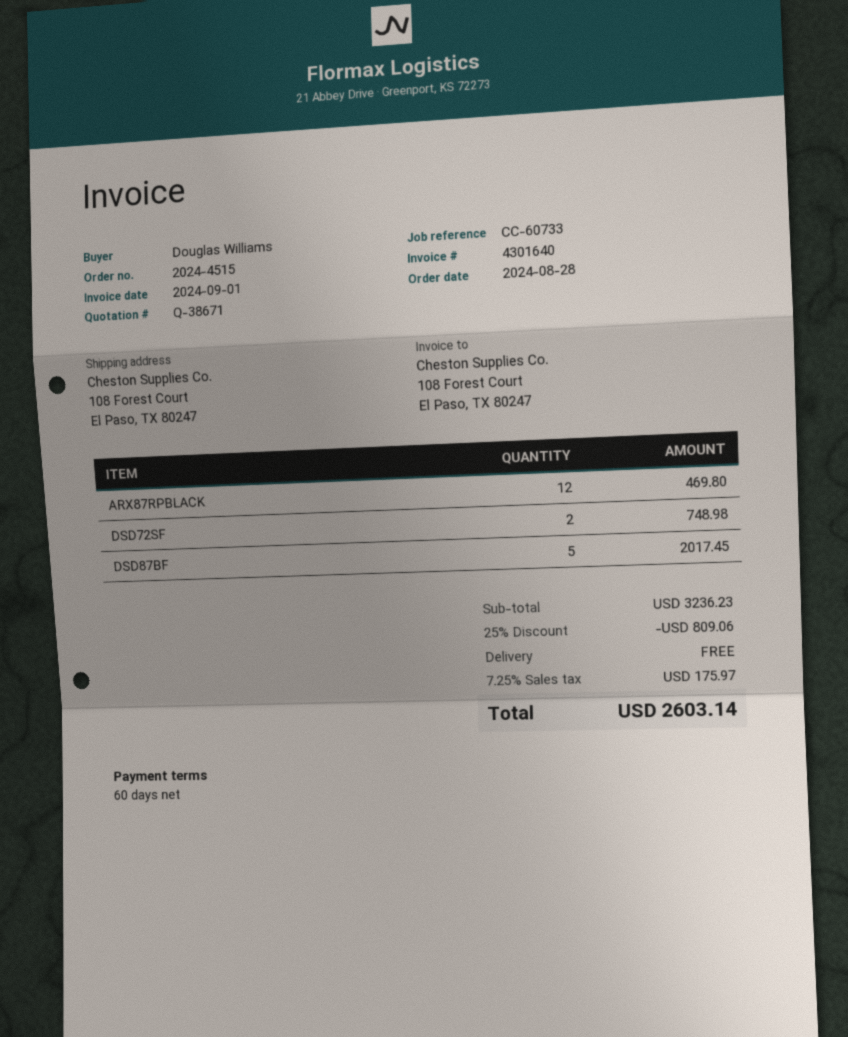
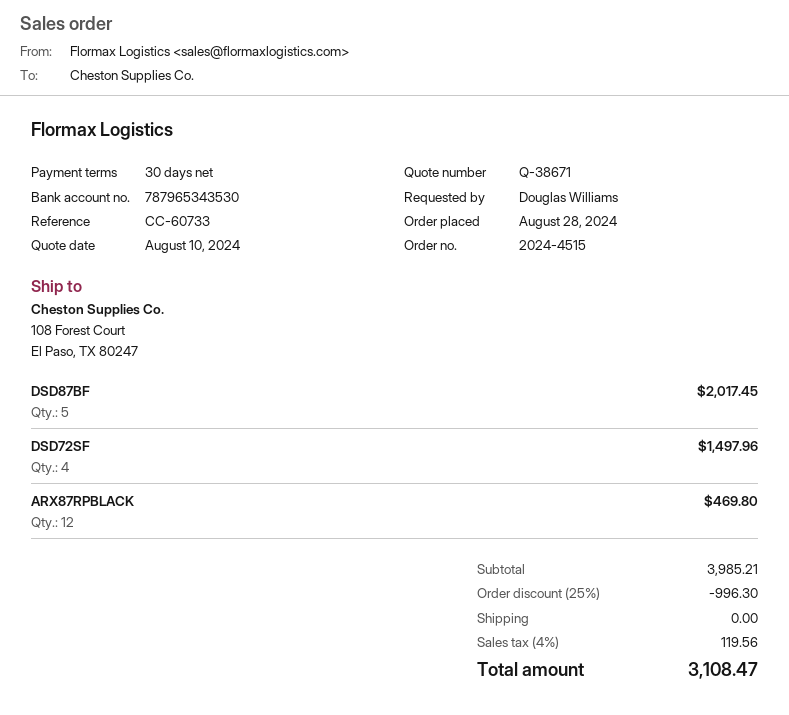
payment terms: 60 days -> 30 days
DSD72SF: 2 for 748.98 -> 4 for 1497.96
subtotal: 3236.23 -> 3985.21
discount: 25% = 809.06 -> 25% = 996.30
tax: 7.25% = 175.97 -> 4% = 119.56
total: 2603.14 -> 3108.47

